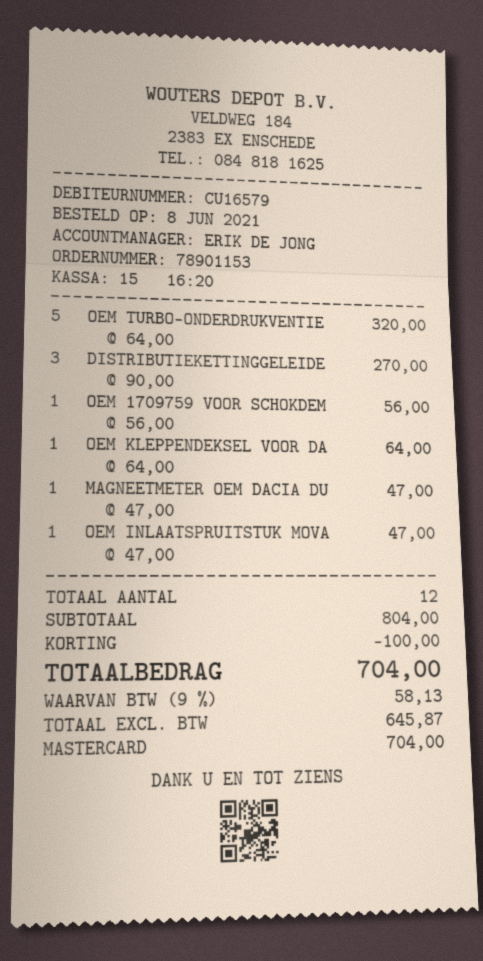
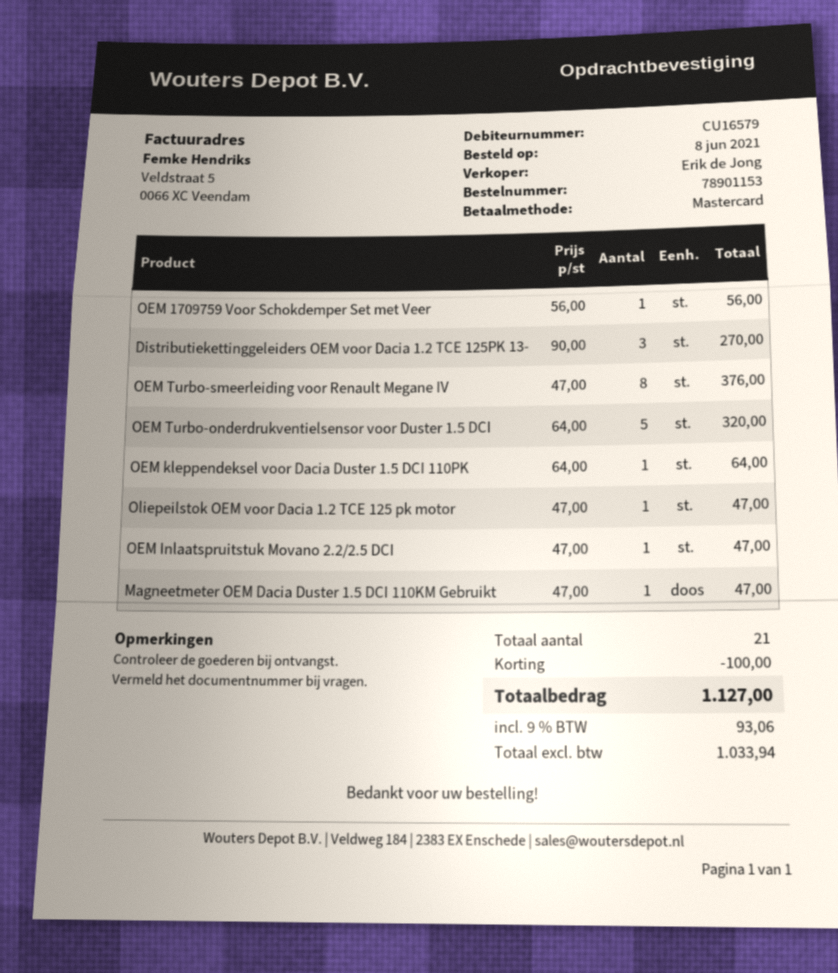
OEM Turbo-smeerleiding voor Renault Megane IV: none -> 8 x 47.00 = 376.00
Oliepeilstok OEM voor Dacia 1.2 TCE 125 pk motor: none -> 1 x 47.00 = 47.00
total quantity: 12 -> 21
net: 645.87 -> 1033.94
tax: 9% = 58.13 -> 9% = 93.06
total: 704.00 -> 1127.00

